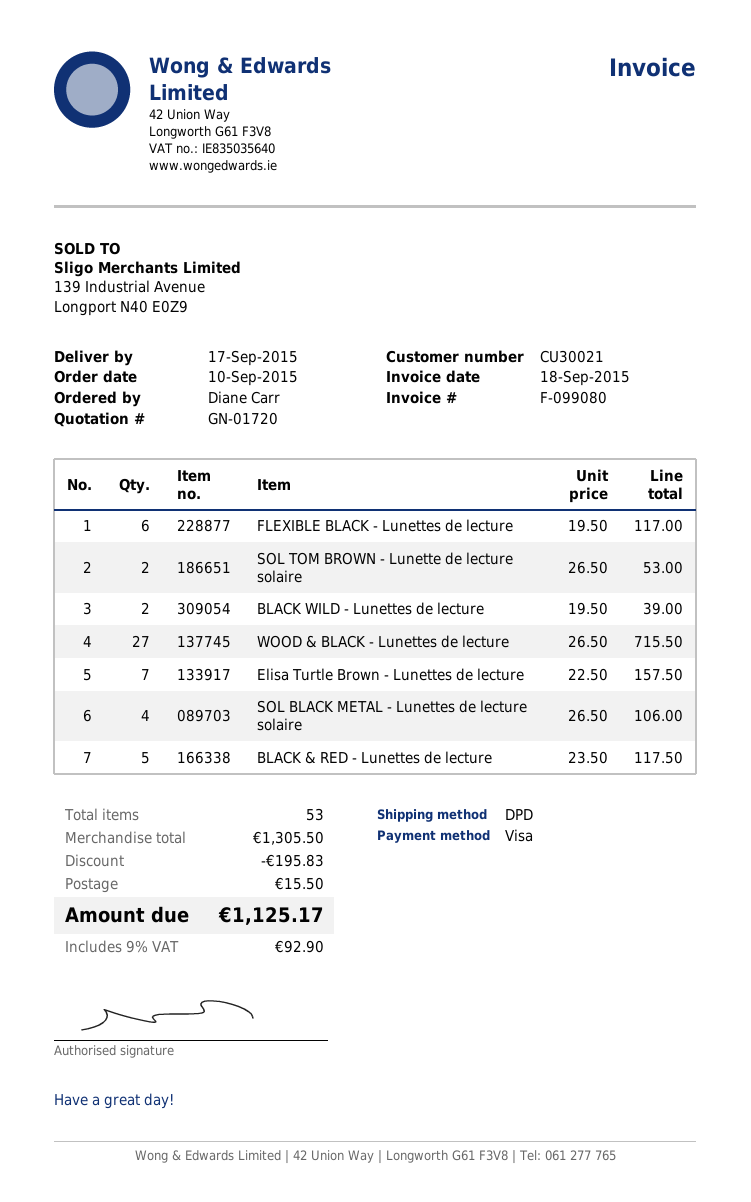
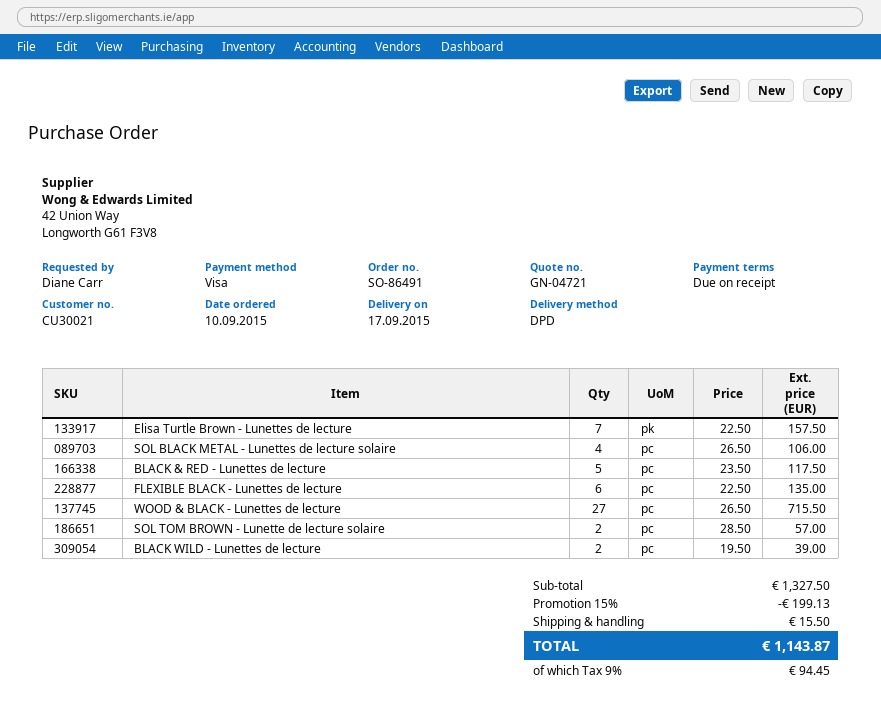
quote number: GN-01720 -> GN-04721
FLEXIBLE BLACK - Lunettes de lecture: 6 x 19.50 = 117.00 -> 6 x 22.50 = 135.00
SOL TOM BROWN - Lunette de lecture solaire: 2 x 26.50 = 53.00 -> 2 x 28.50 = 57.00
subtotal: 1305.50 -> 1327.50
discount: 195.83 -> 199.13
tax: 9% = 92.90 -> 9% = 94.45
total: 1125.17 -> 1143.87

